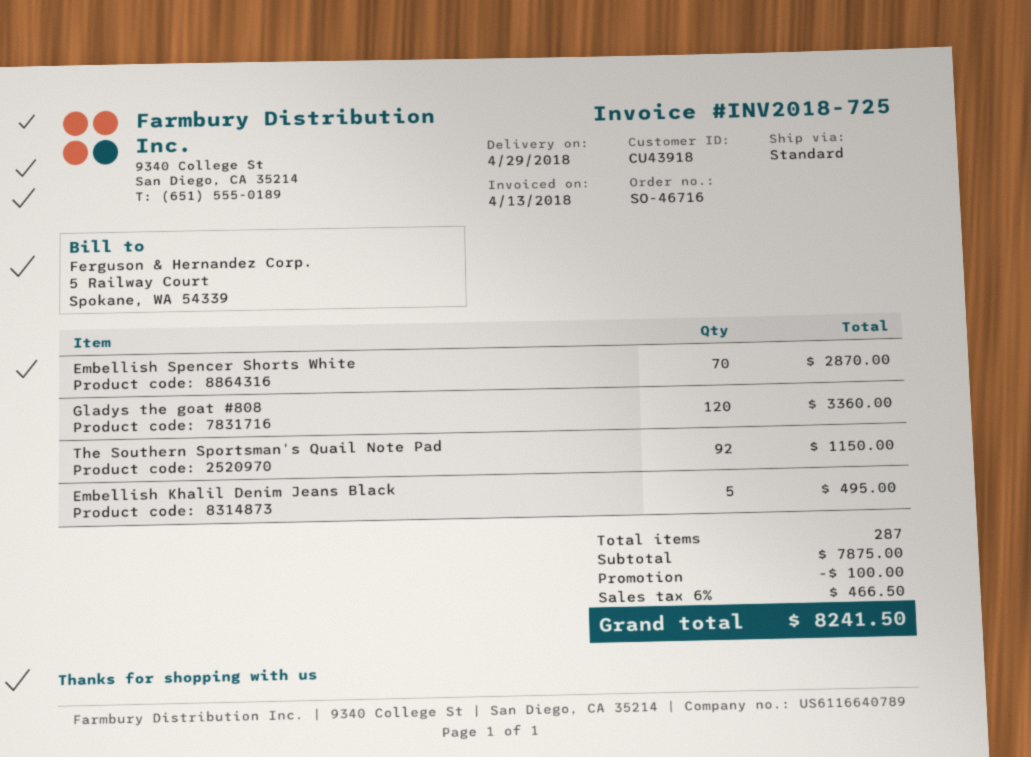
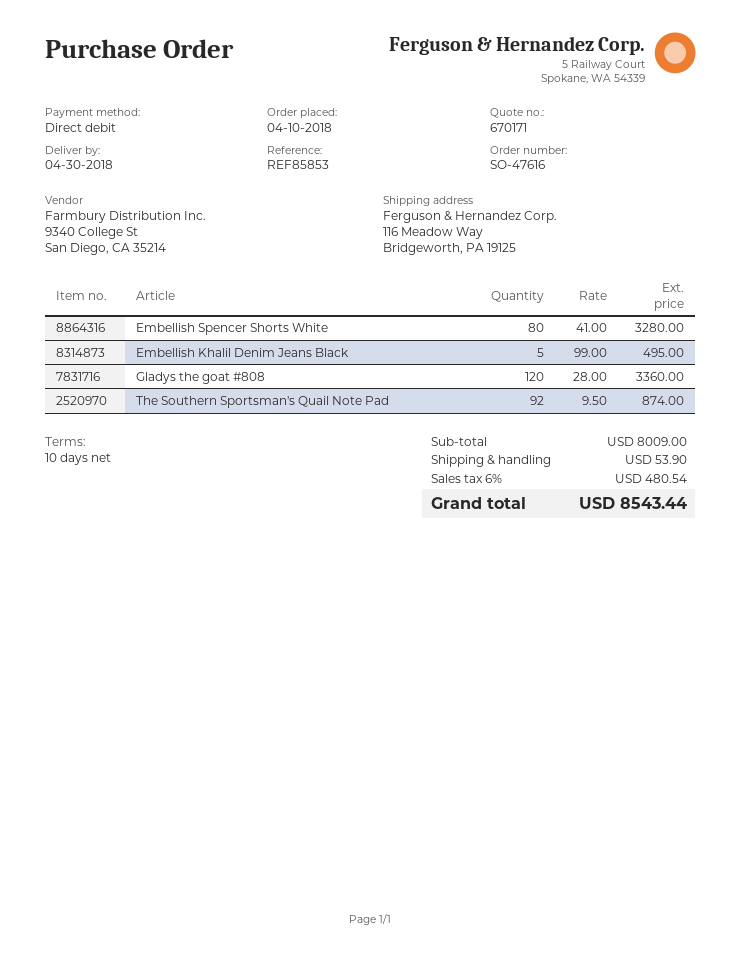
order number: SO-46716 -> SO-47616
delivery date: 2018-04-29 -> 2018-04-30
Embellish Spencer Shorts White: 70 for 2870.00 -> 80 for 3280.00
The Southern Sportsman's Quail Note Pad: 92 for 1150.00 -> 92 for 874.00
subtotal: 7875.00 -> 8009.00
discount: 100.00 -> none
shipping: none -> 53.90
tax: 6% = 466.50 -> 6% = 480.54
total: 8241.50 -> 8543.44

